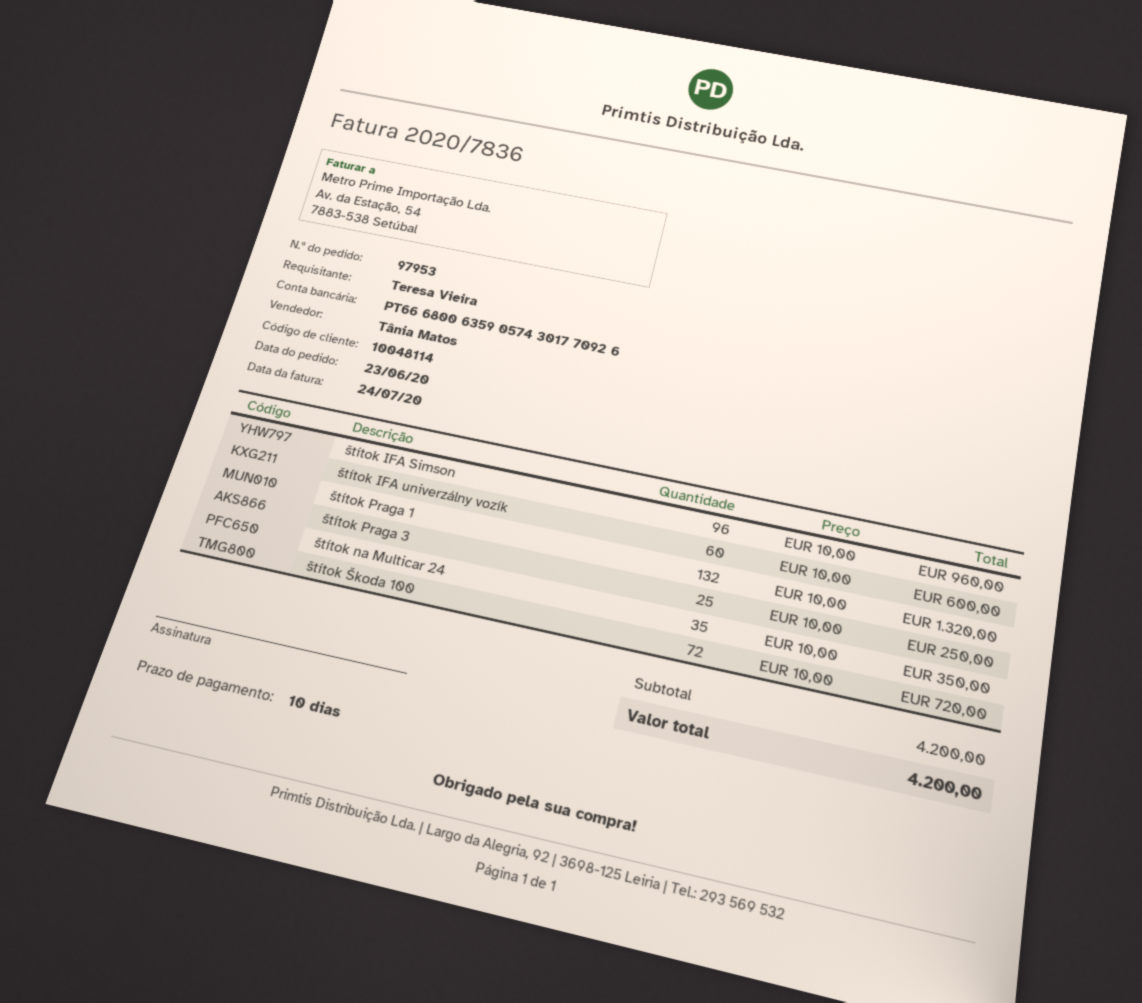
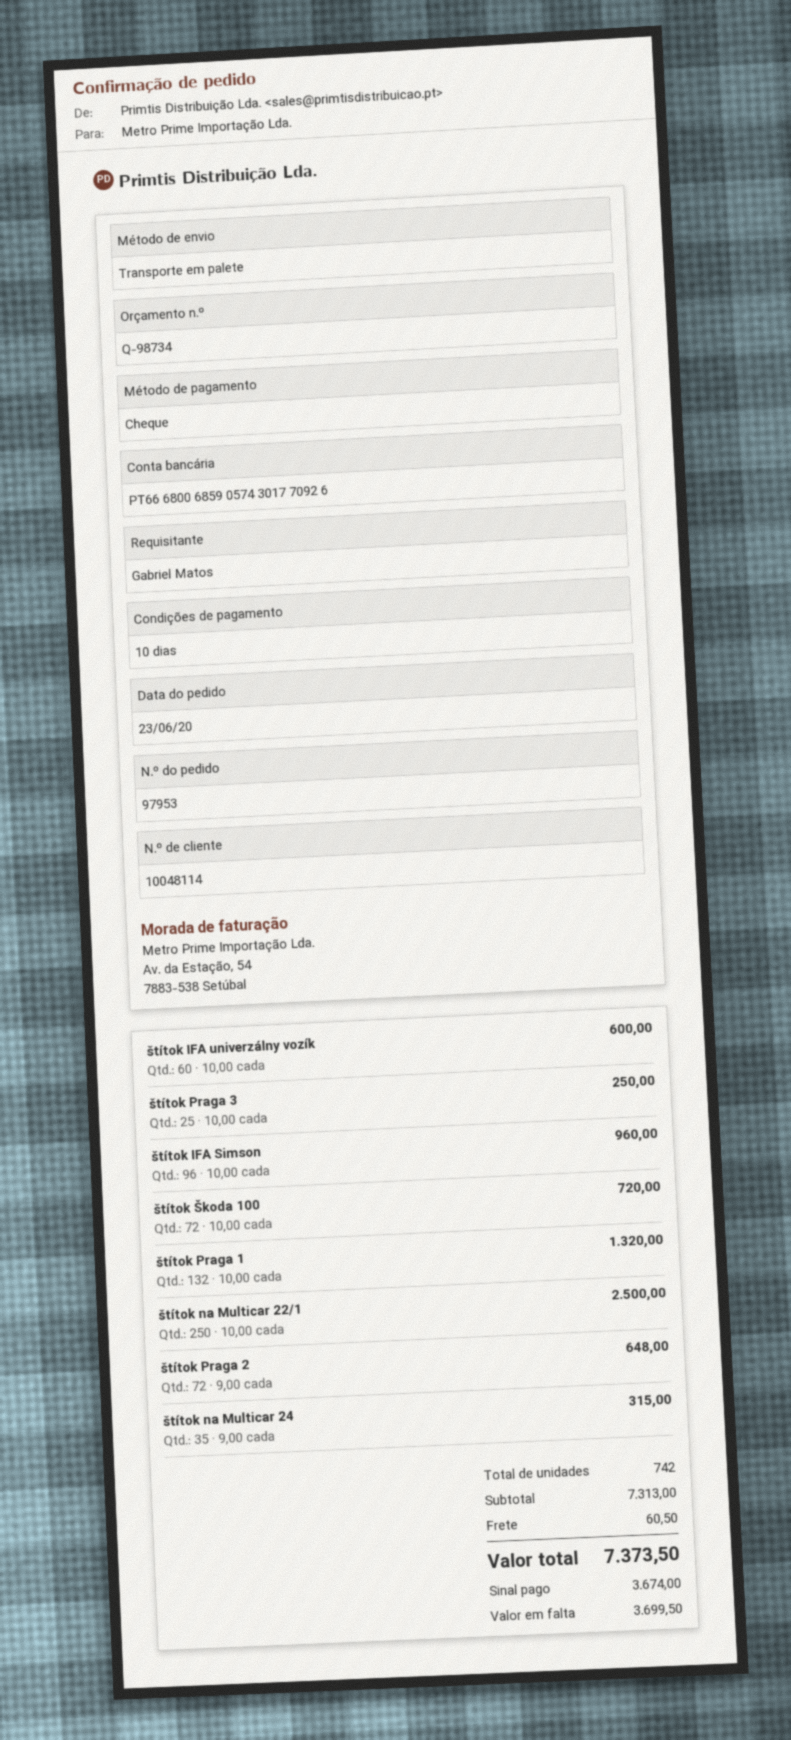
ordered by: Teresa Vieira -> Gabriel Matos
bank account: PT66680063590574301770926 -> PT66680068590574301770926
štítok na Multicar 24: 35 x 10.00 = 350.00 -> 35 x 9.00 = 315.00
štítok na Multicar 22/1: none -> 250 x 10.00 = 2500.00
štítok Praga 2: none -> 72 x 9.00 = 648.00
subtotal: 4200.00 -> 7313.00
shipping: none -> 60.50
total: 4200.00 -> 7373.50

